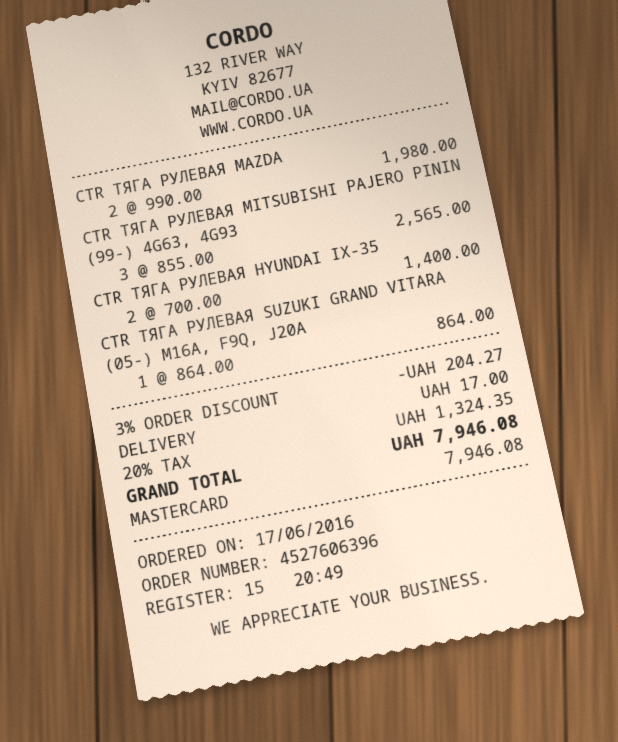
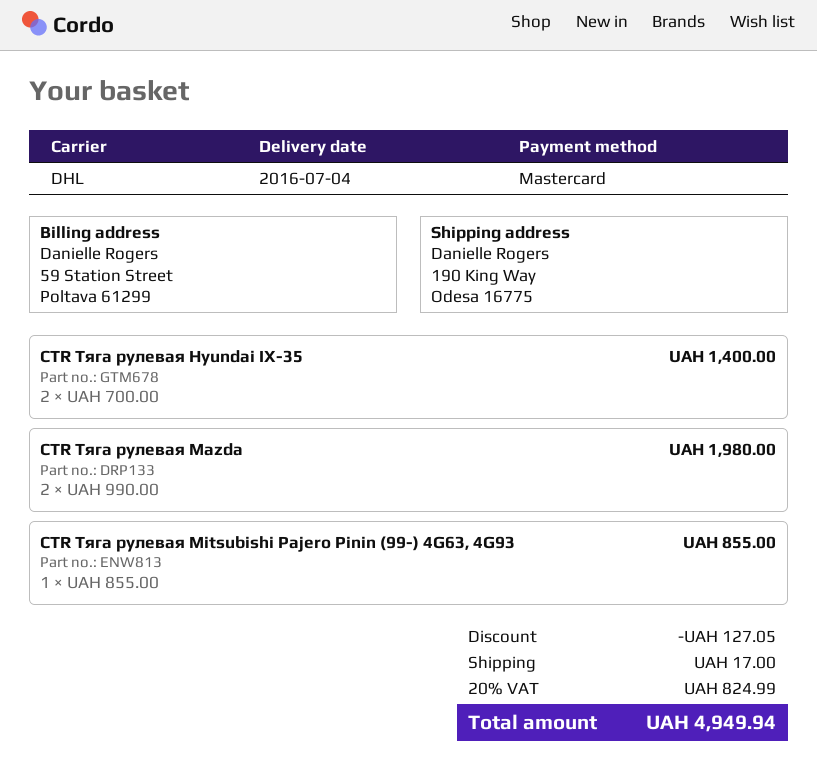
CTR ТЯГА РУЛЕВАЯ MITSUBISHI PAJERO PININ (99-) 4G63, 4G93: 3 x 855.00 = 2565.00 -> 1 x 855.00 = 855.00
CTR ТЯГА РУЛЕВАЯ SUZUKI GRAND VITARA (05-) M16A, F9Q, J20A: 1 x 864.00 = 864.00 -> none
discount: 204.27 -> 127.05
tax: 20% = 1324.35 -> 20% = 824.99
total: 7946.08 -> 4949.94

